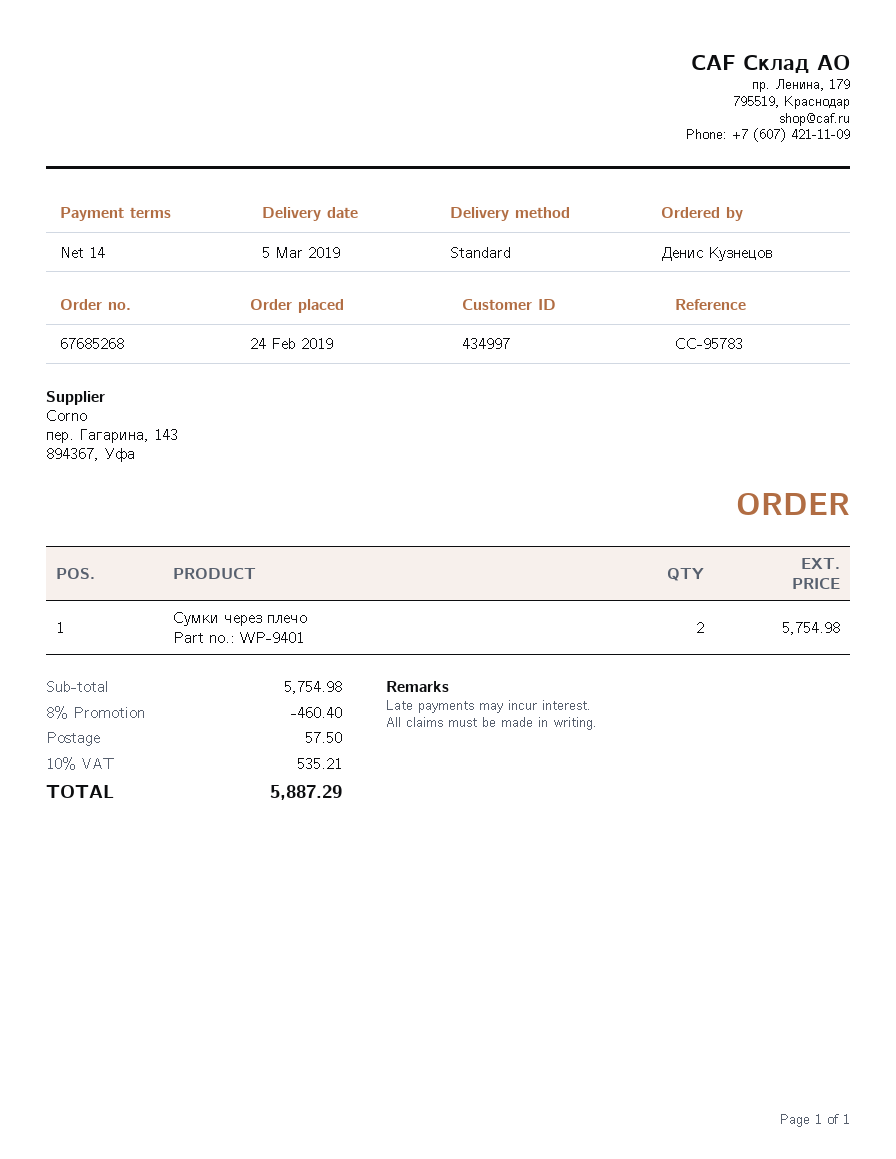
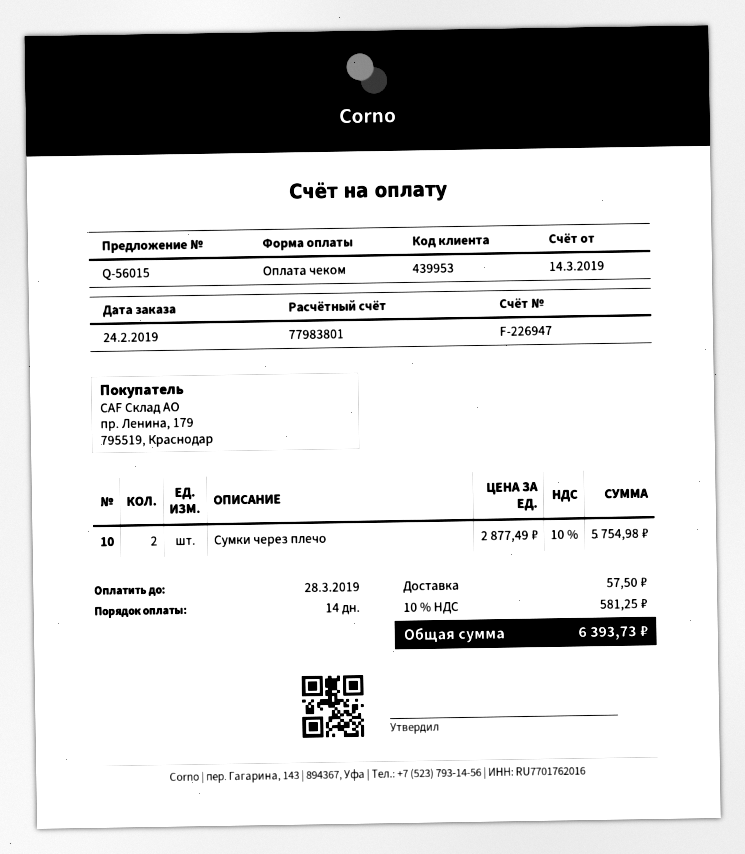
customer number: 434997 -> 439953
discount: 8% = 460.40 -> none
tax: 10% = 535.21 -> 10% = 581.25
total: 5887.29 -> 6393.73

